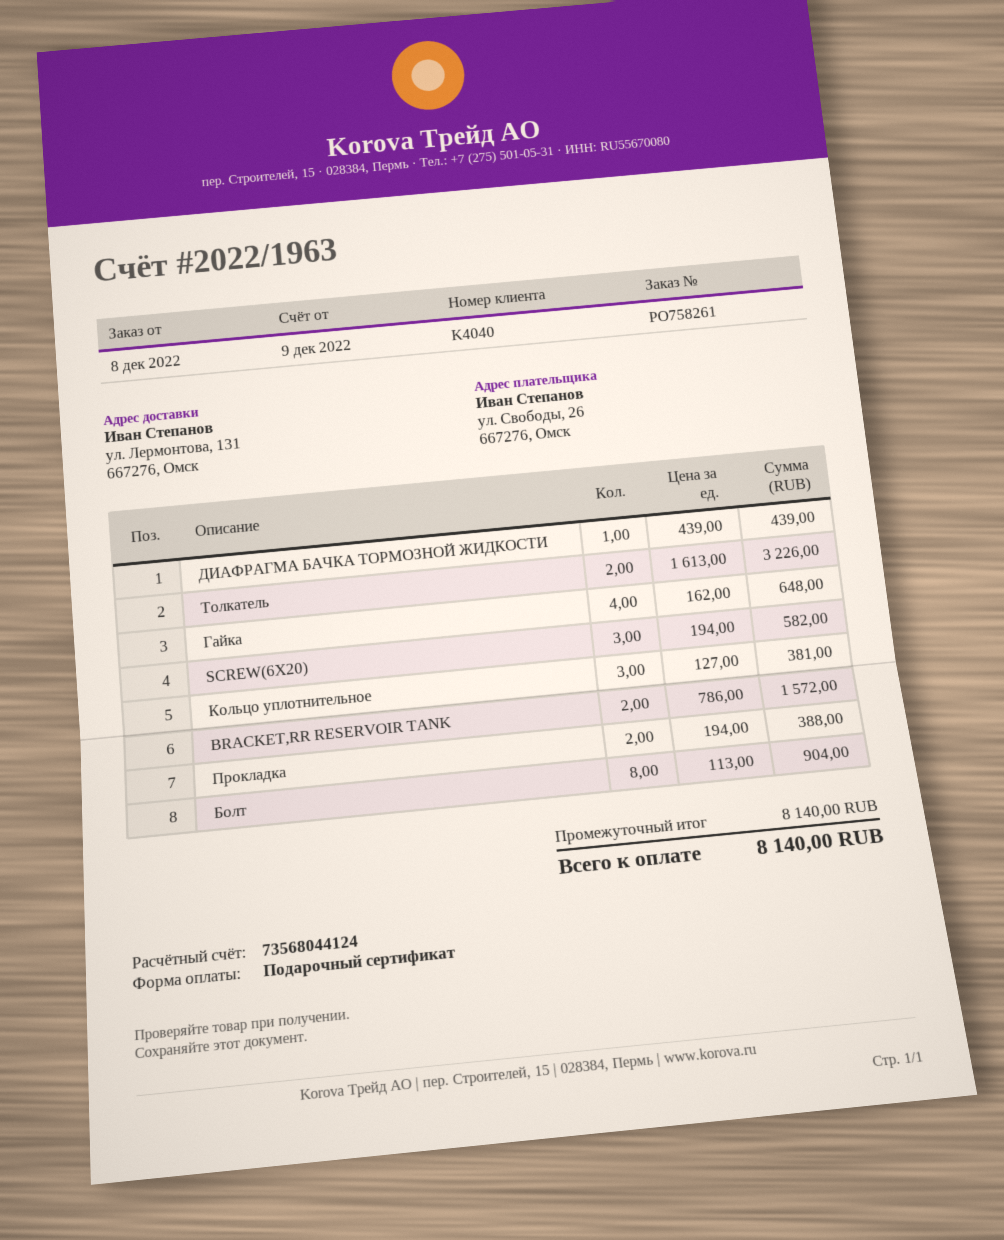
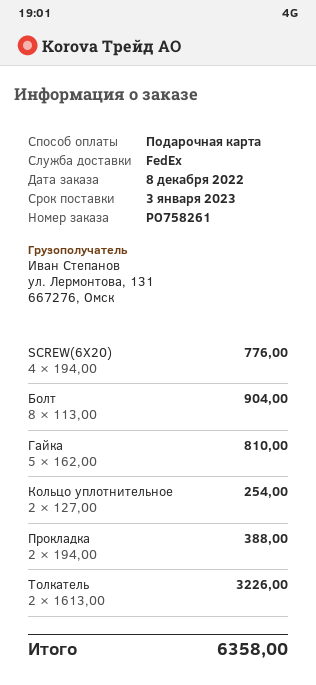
ДИАФРАГМА БАЧКА ТОРМОЗНОЙ ЖИДКОСТИ: 1 x 439.00 = 439.00 -> none
Гайка: 4 x 162.00 = 648.00 -> 5 x 162.00 = 810.00
SCREW(6X20): 3 x 194.00 = 582.00 -> 4 x 194.00 = 776.00
Кольцо уплотнительное: 3 x 127.00 = 381.00 -> 2 x 127.00 = 254.00
BRACKET,RR RESERVOIR TANK: 2 x 786.00 = 1572.00 -> none
total: 8140.00 -> 6358.00

